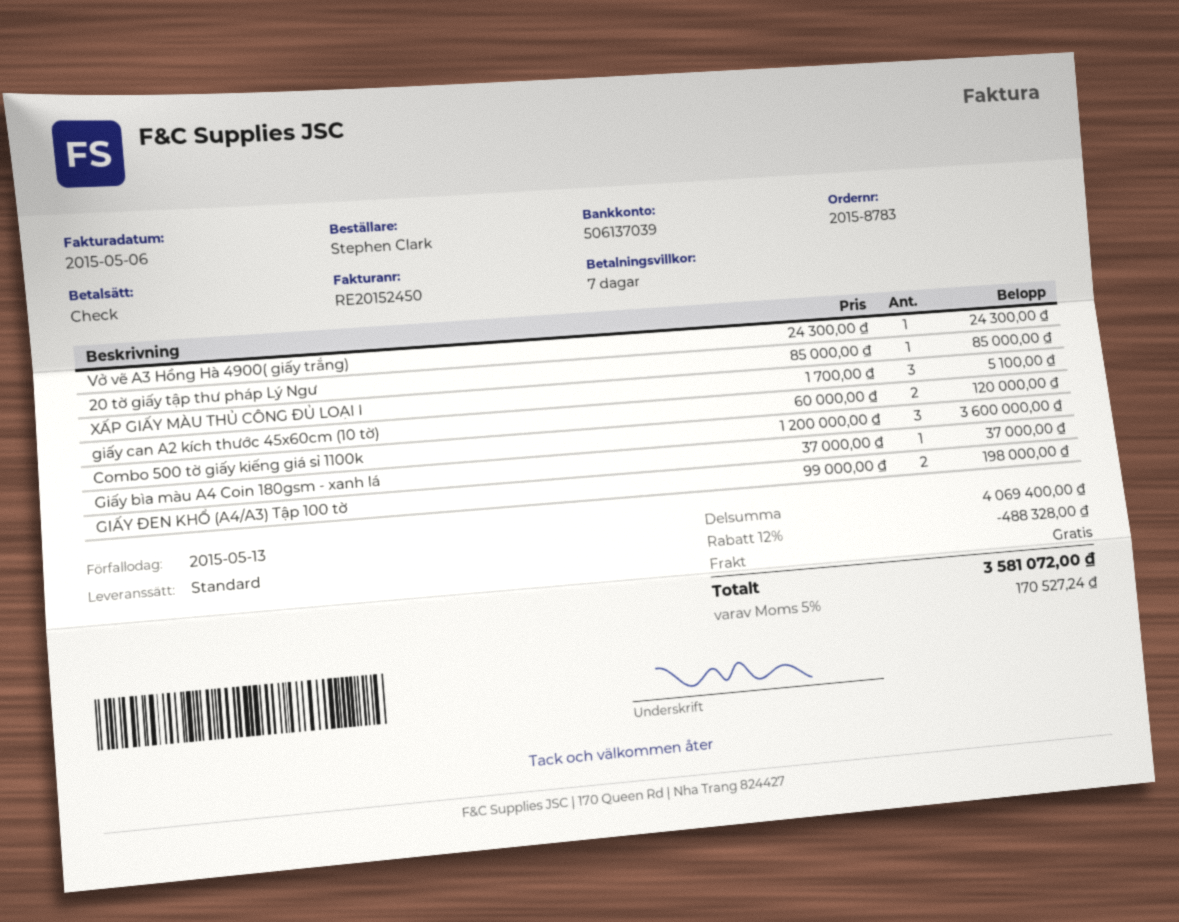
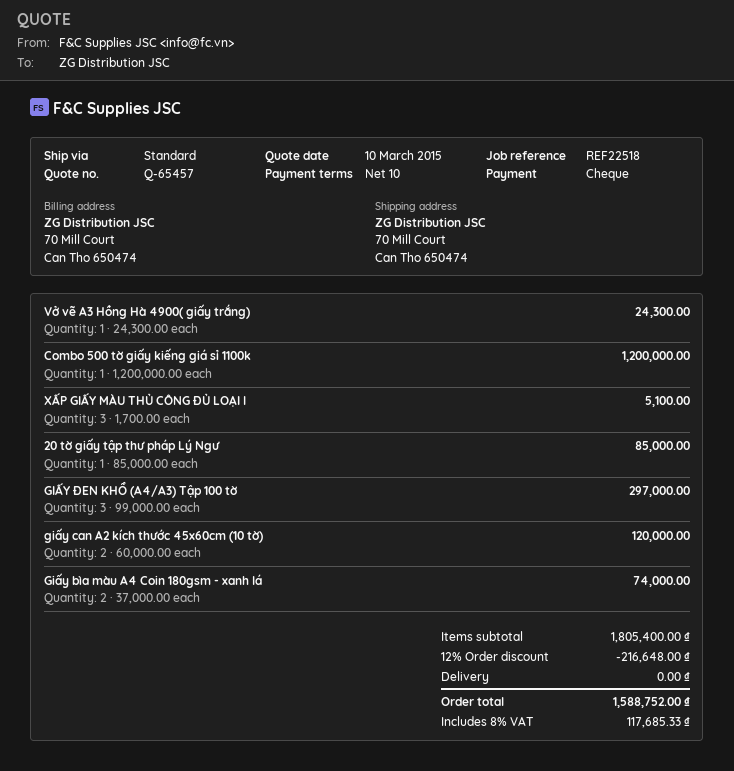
payment terms: 7 days -> 10 days
Combo 500 tờ giấy kiếng giá sỉ 1100k: 3 x 1200000.00 = 3600000.00 -> 1 x 1200000.00 = 1200000.00
Giấy bìa màu A4 Coin 180gsm - xanh lá: 1 x 37000.00 = 37000.00 -> 2 x 37000.00 = 74000.00
GIẤY ĐEN KHỔ (A4/A3) Tập 100 tờ: 2 x 99000.00 = 198000.00 -> 3 x 99000.00 = 297000.00
subtotal: 4069400.00 -> 1805400.00
discount: 12% = 488328.00 -> 12% = 216648.00
tax: 5% = 170527.24 -> 8% = 117685.33
total: 3581072.00 -> 1588752.00

